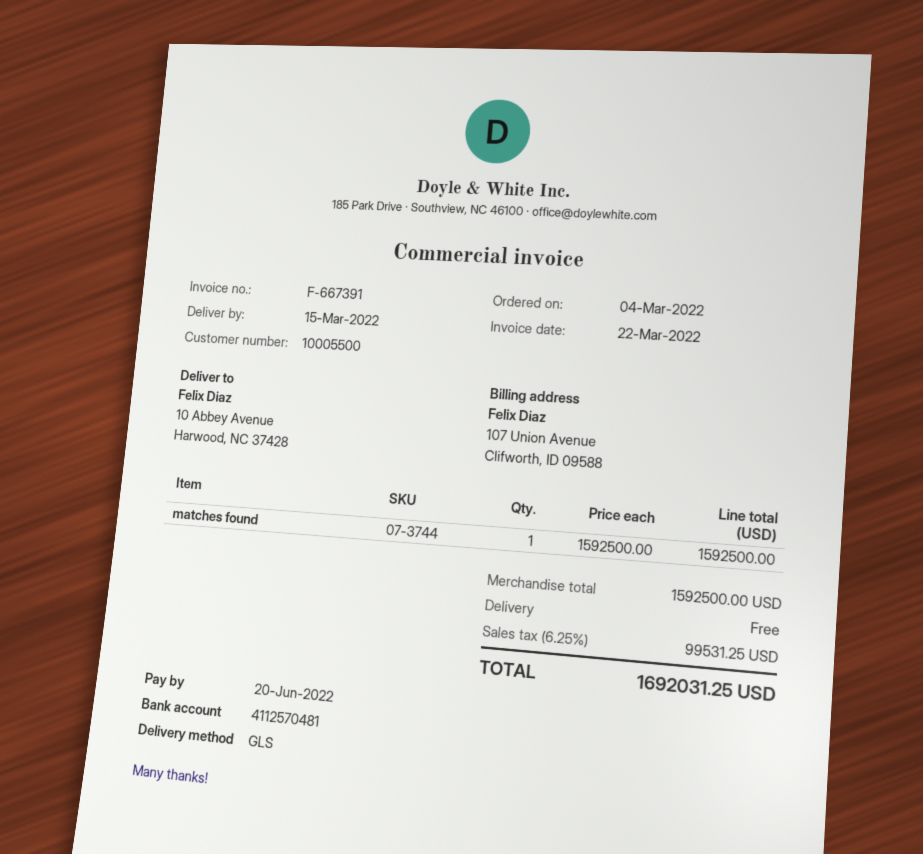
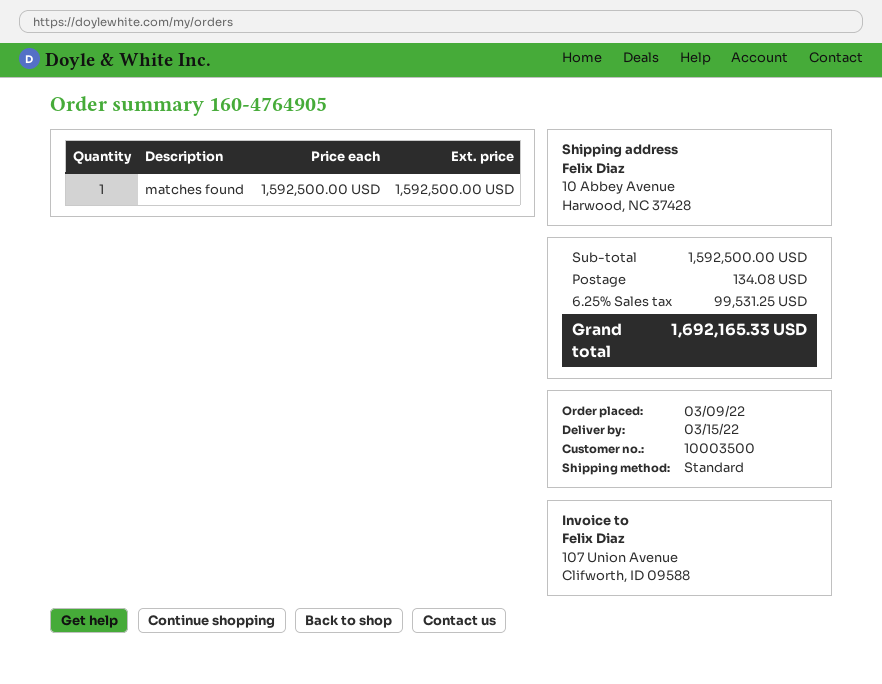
order date: 2022-03-04 -> 2022-03-09
customer number: 10005500 -> 10003500
shipping method: GLS -> standard
shipping: 0.00 -> 134.08
total: 1692031.25 -> 1692165.33

